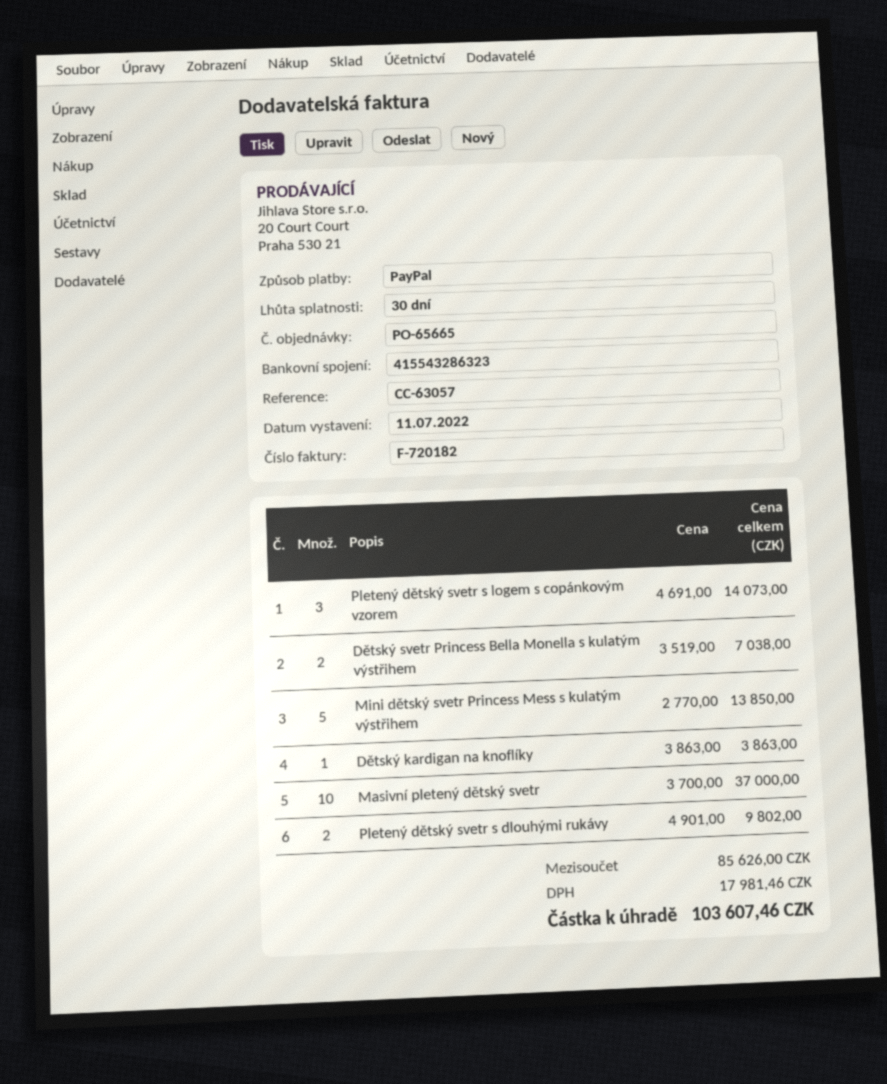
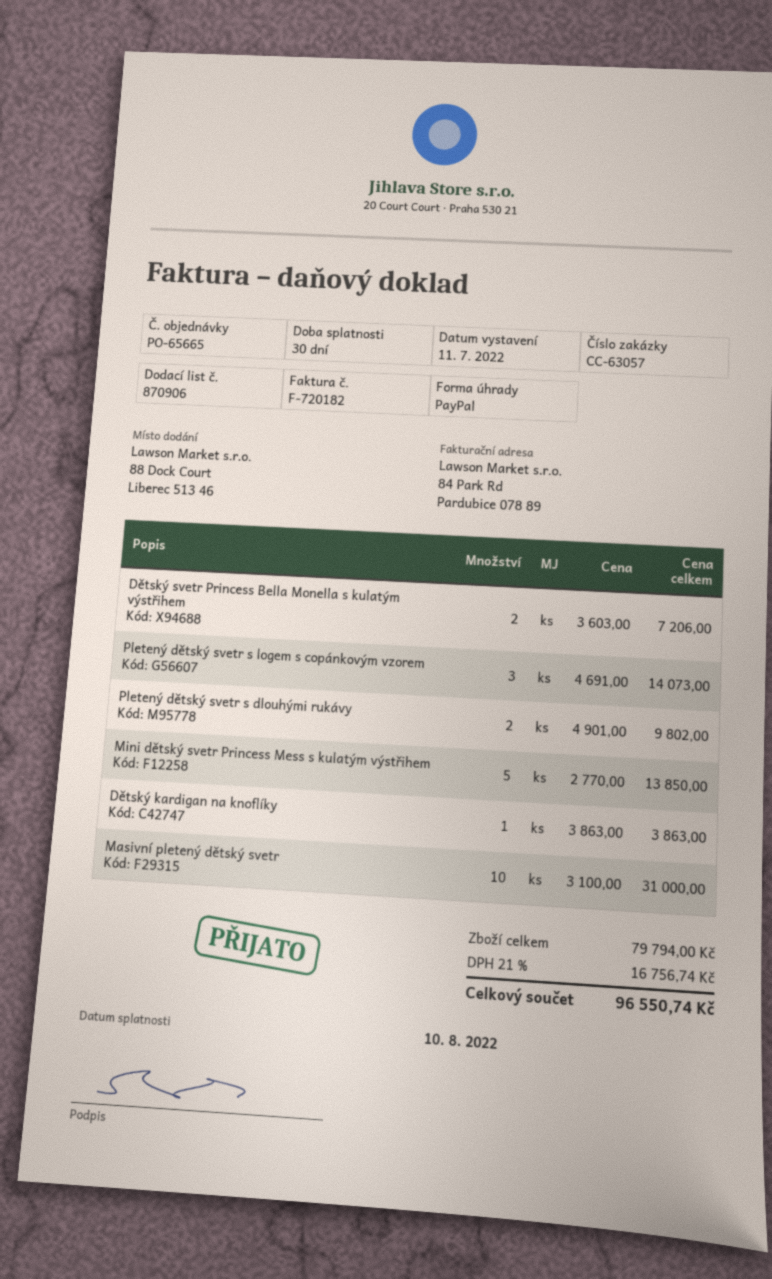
Dětský svetr Princess Bella Monella s kulatým výstřihem: 2 x 3519.00 = 7038.00 -> 2 x 3603.00 = 7206.00
Masivní pletený dětský svetr: 10 x 3700.00 = 37000.00 -> 10 x 3100.00 = 31000.00
subtotal: 85626.00 -> 79794.00
tax: 17981.46 -> 16756.74
total: 103607.46 -> 96550.74

